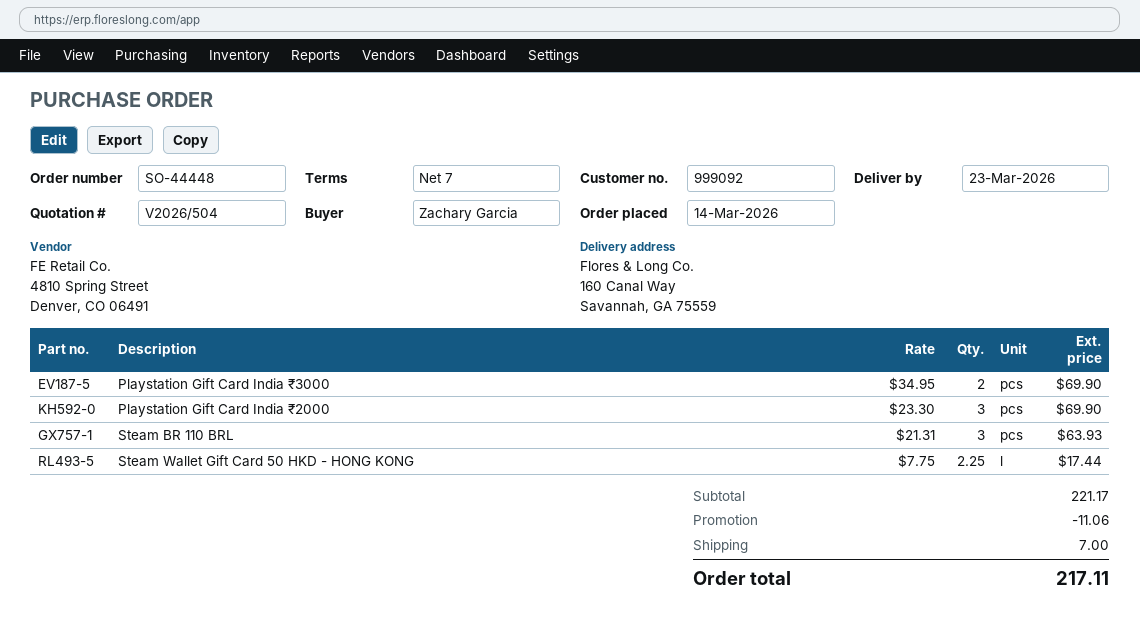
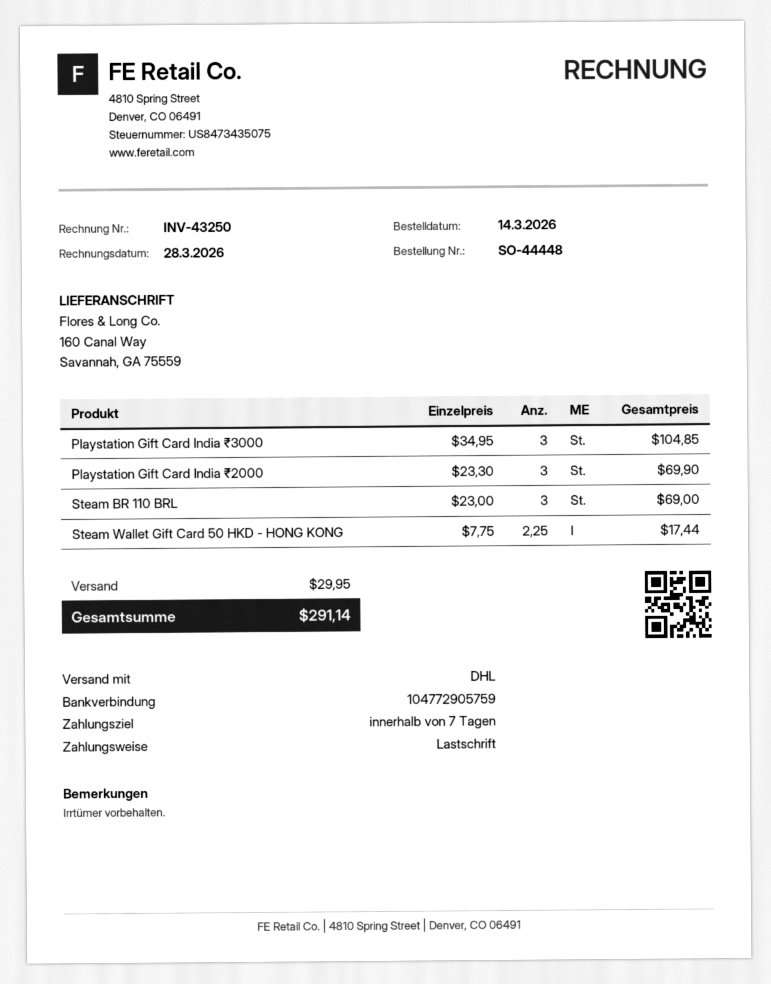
Playstation Gift Card India ₹3000: 2 x 34.95 = 69.90 -> 3 x 34.95 = 104.85
Steam BR 110 BRL: 3 x 21.31 = 63.93 -> 3 x 23.00 = 69.00
discount: 11.06 -> none
shipping: 7.00 -> 29.95
total: 217.11 -> 291.14

